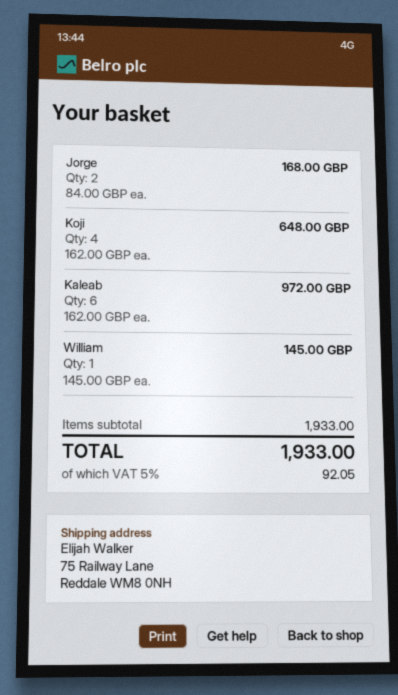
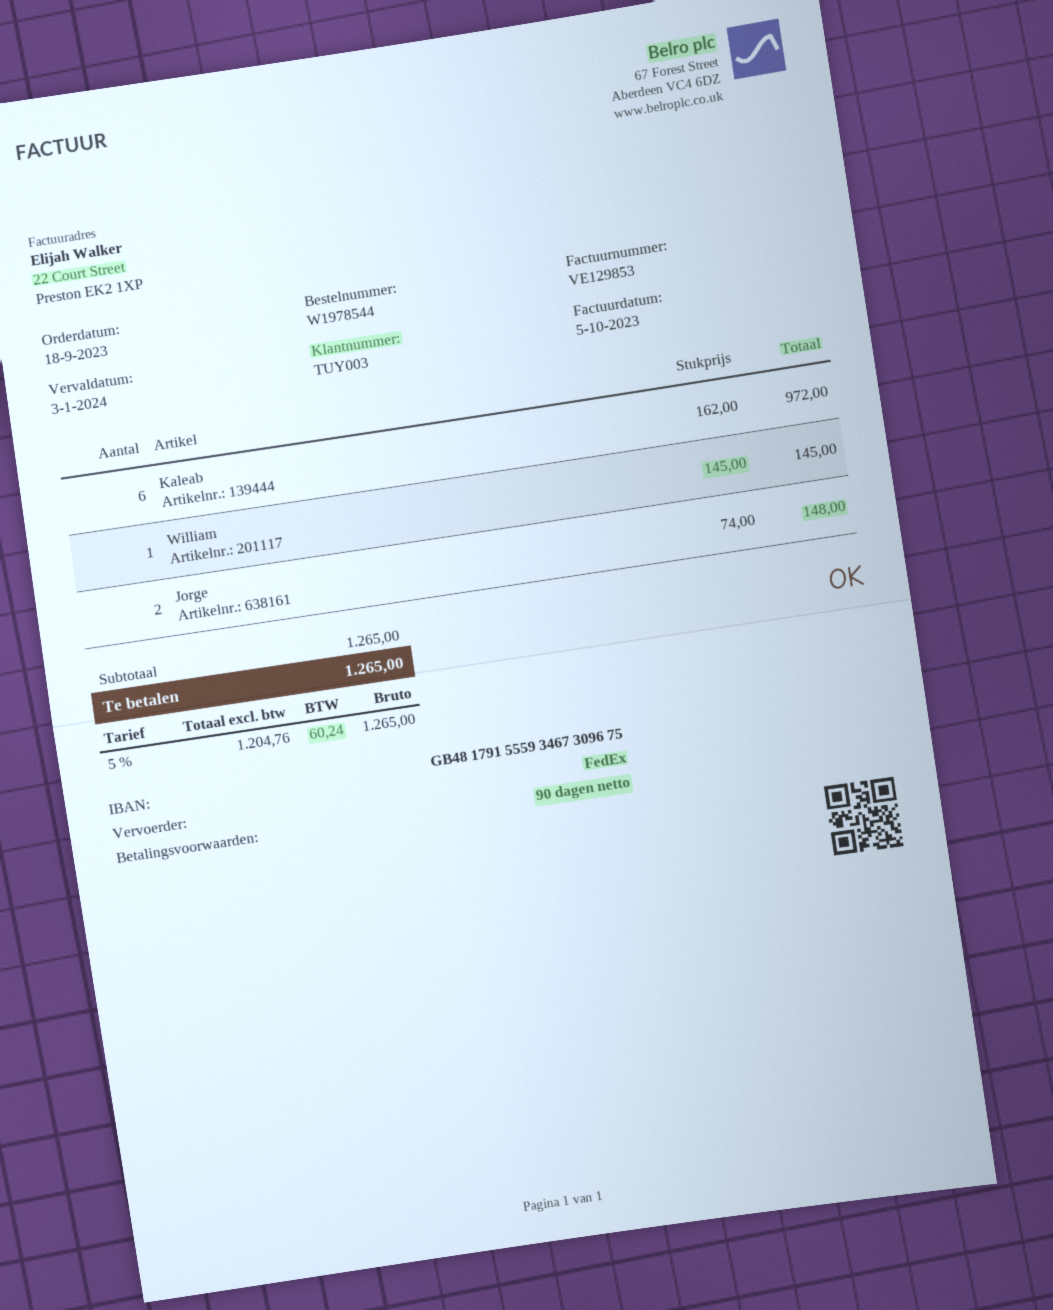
Jorge: 2 x 84.00 = 168.00 -> 2 x 74.00 = 148.00
Koji: 4 x 162.00 = 648.00 -> none
subtotal: 1933.00 -> 1265.00
tax: 5% = 92.05 -> 5% = 60.24
total: 1933.00 -> 1265.00

